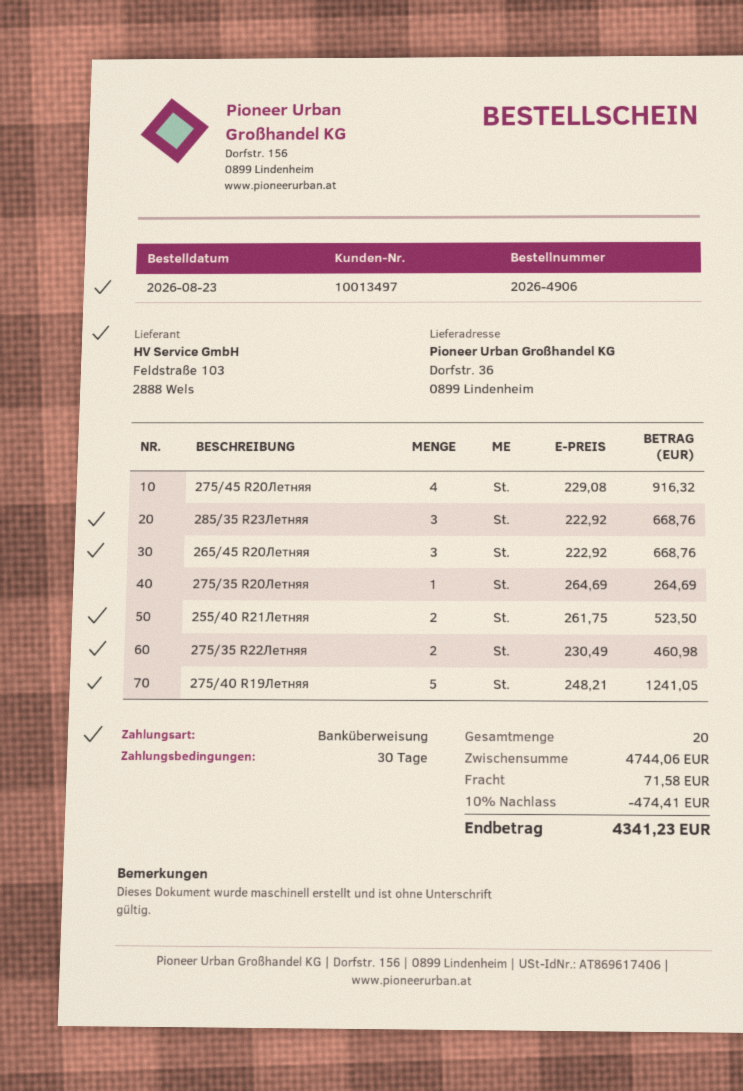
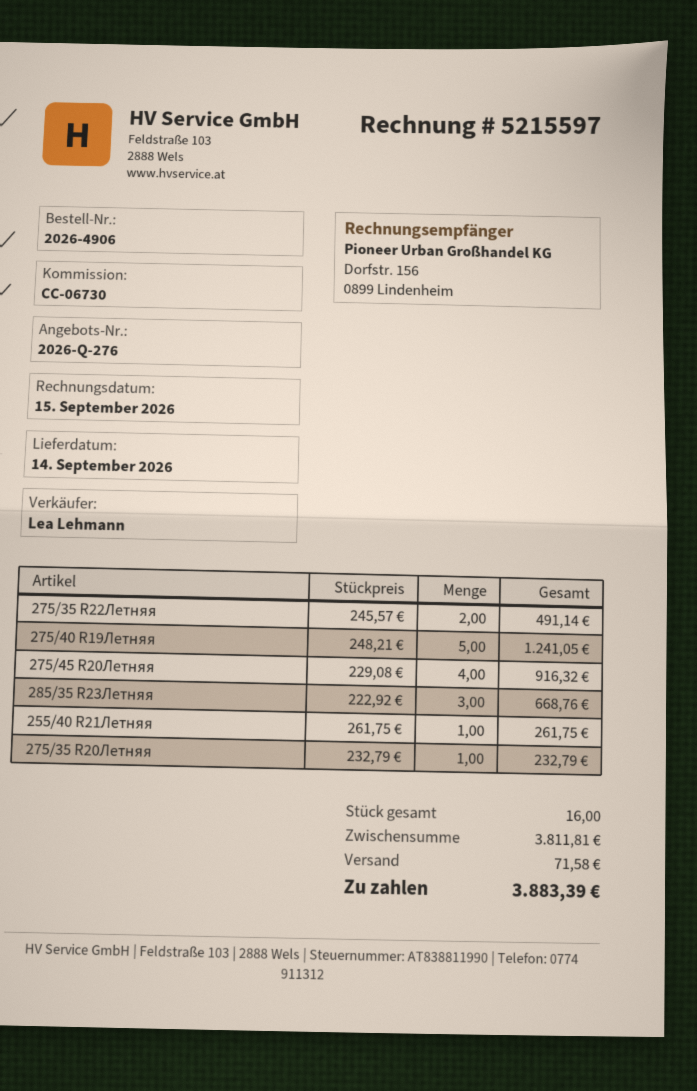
265/45 R20Летняя: 3 x 222.92 = 668.76 -> none
275/35 R20Летняя: 1 x 264.69 = 264.69 -> 1 x 232.79 = 232.79
255/40 R21Летняя: 2 x 261.75 = 523.50 -> 1 x 261.75 = 261.75
275/35 R22Летняя: 2 x 230.49 = 460.98 -> 2 x 245.57 = 491.14
total quantity: 20 -> 16
subtotal: 4744.06 -> 3811.81
discount: 10% = 474.41 -> none
total: 4341.23 -> 3883.39

